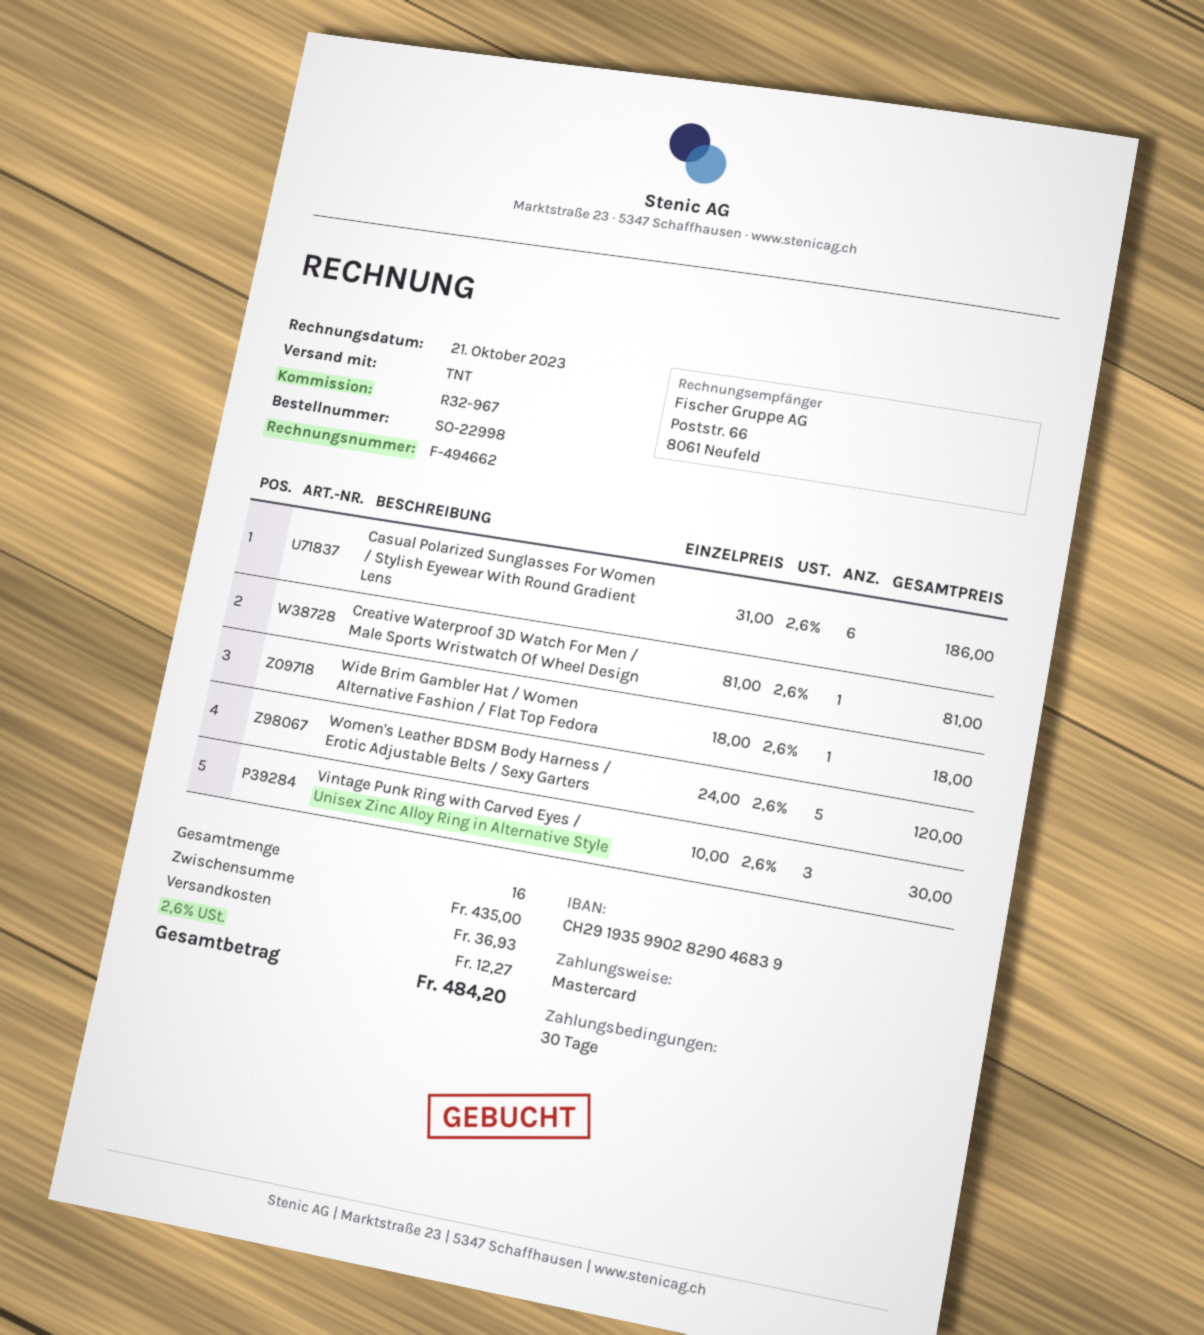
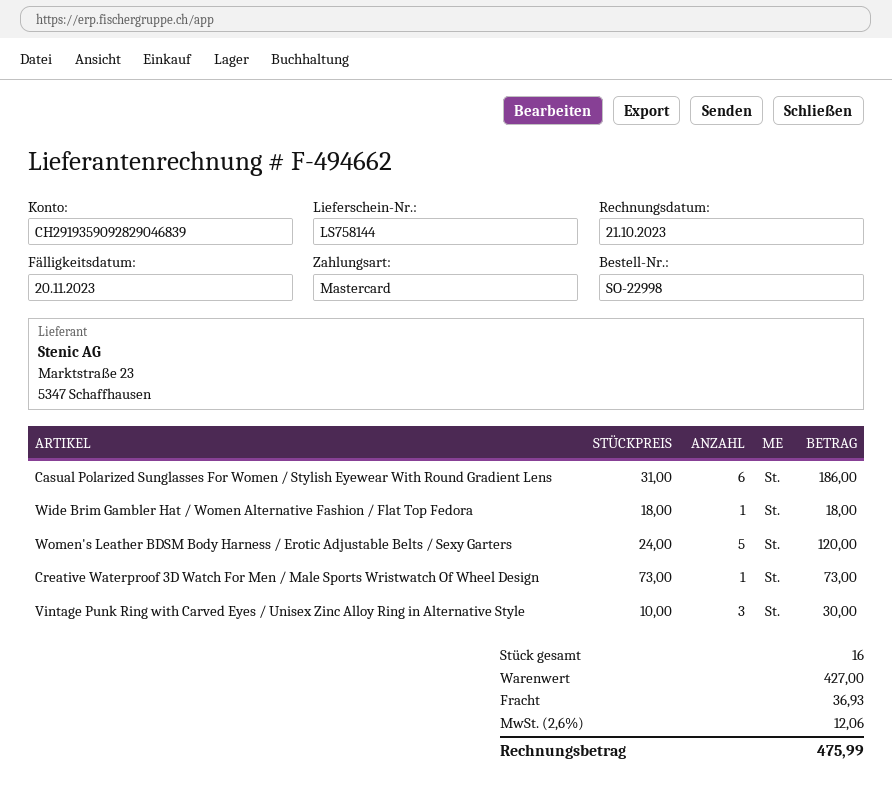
bank account: CH2919359902829046839 -> CH2919359092829046839
Creative Waterproof 3D Watch For Men / Male Sports Wristwatch Of Wheel Design: 1 x 81.00 = 81.00 -> 1 x 73.00 = 73.00
subtotal: 435.00 -> 427.00
tax: 2.6% = 12.27 -> 2.6% = 12.06
total: 484.20 -> 475.99

